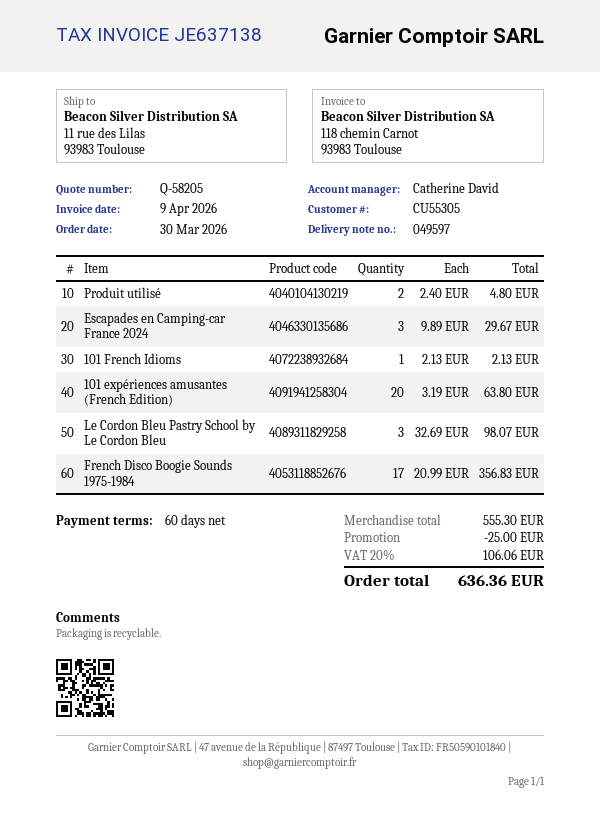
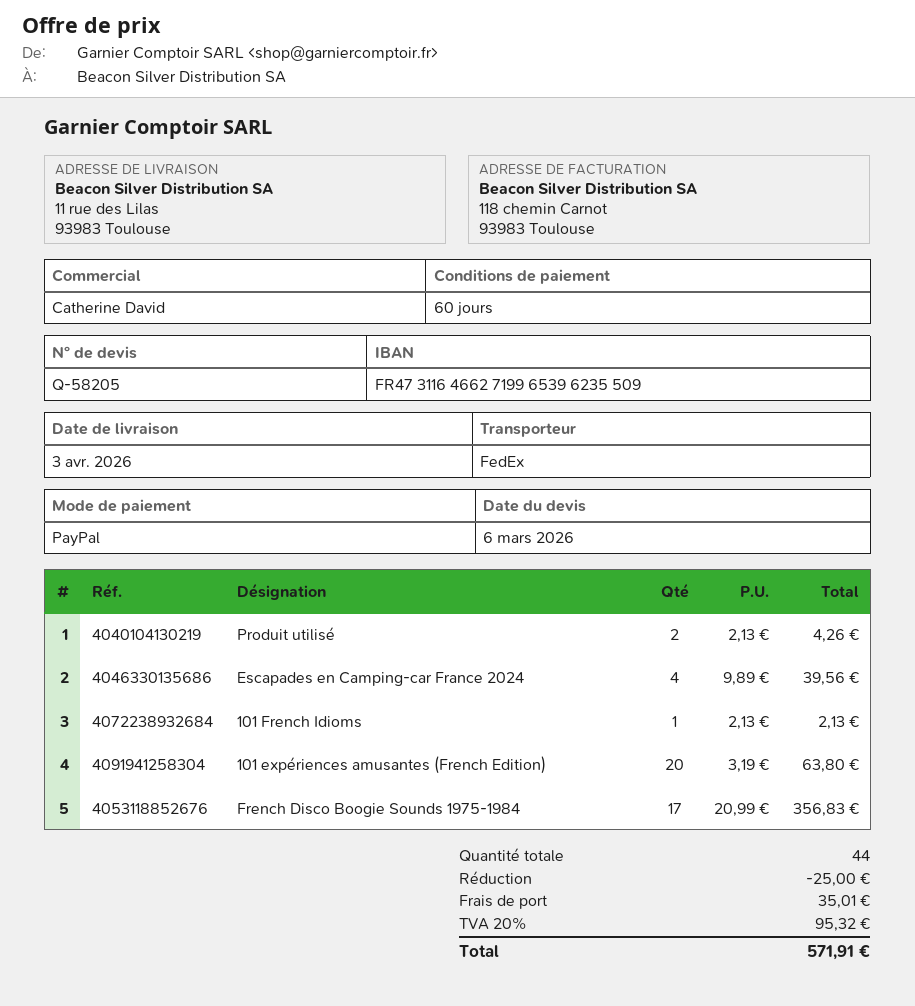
Produit utilisé: 2 x 2.40 = 4.80 -> 2 x 2.13 = 4.26
Escapades en Camping-car France 2024: 3 x 9.89 = 29.67 -> 4 x 9.89 = 39.56
Le Cordon Bleu Pastry School by Le Cordon Bleu: 3 x 32.69 = 98.07 -> none
shipping: none -> 35.01
tax: 20% = 106.06 -> 20% = 95.32
total: 636.36 -> 571.91

